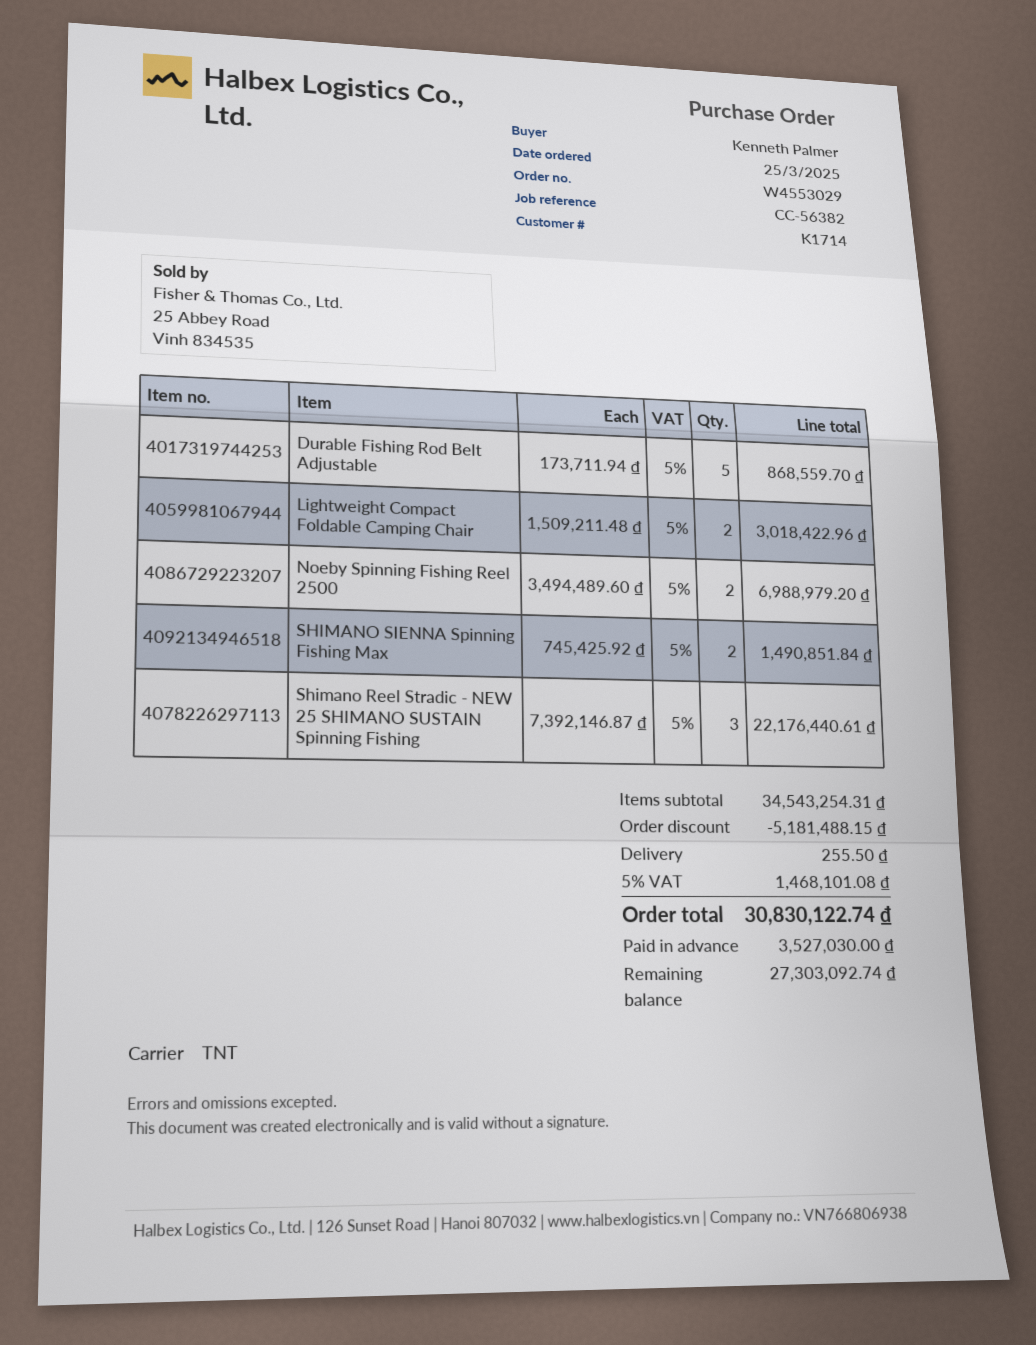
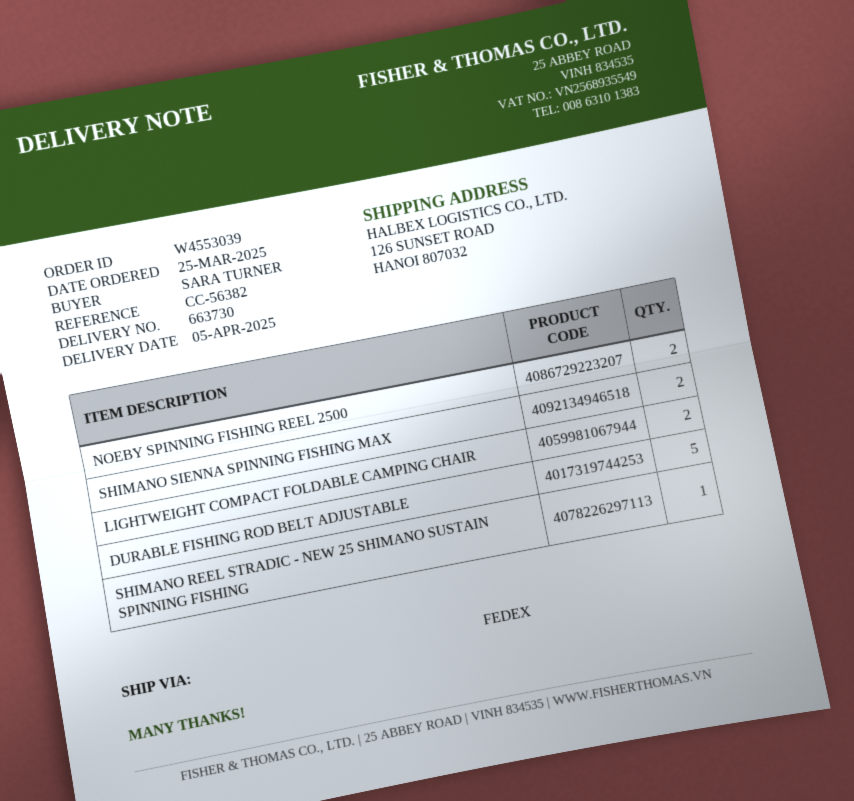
order number: W4553029 -> W4553039
ordered by: Kenneth Palmer -> SARA TURNER
shipping method: TNT -> FedEx
Shimano Reel Stradic - NEW 25 SHIMANO SUSTAIN Spinning Fishing: 3 -> 1

